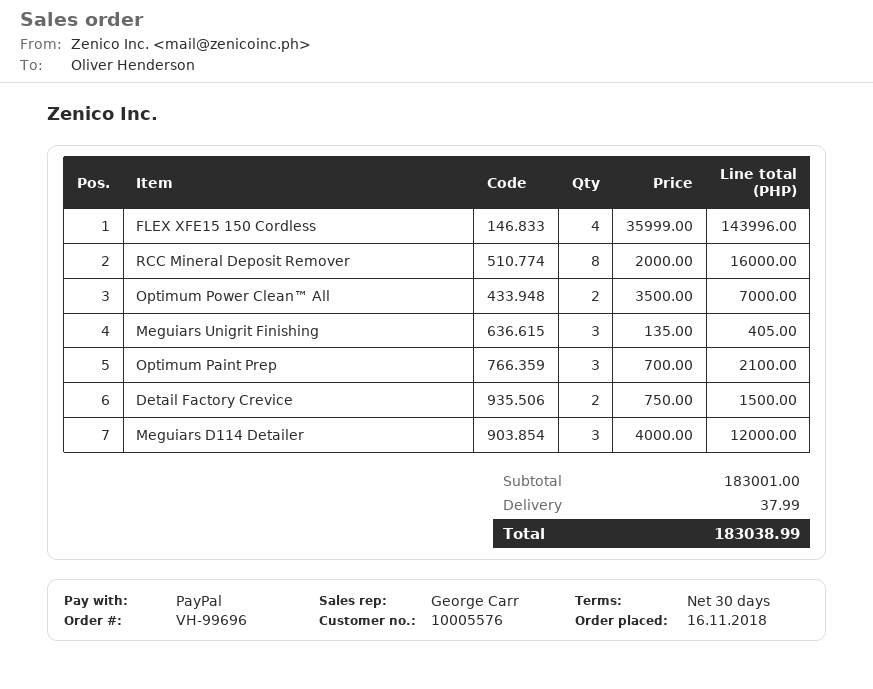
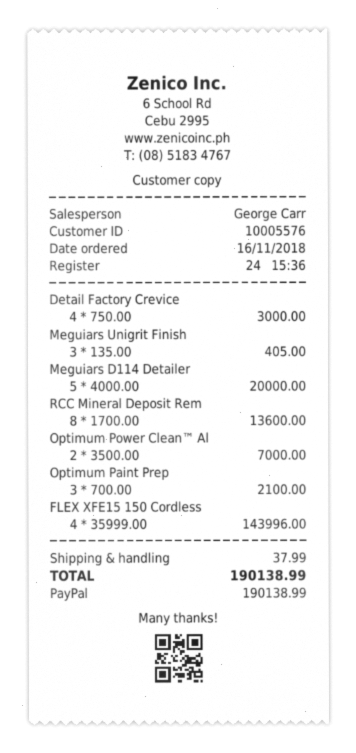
RCC Mineral Deposit Remover: 8 x 2000.00 = 16000.00 -> 8 x 1700.00 = 13600.00
Detail Factory Crevice: 2 x 750.00 = 1500.00 -> 4 x 750.00 = 3000.00
Meguiars D114 Detailer: 3 x 4000.00 = 12000.00 -> 5 x 4000.00 = 20000.00
total: 183038.99 -> 190138.99

